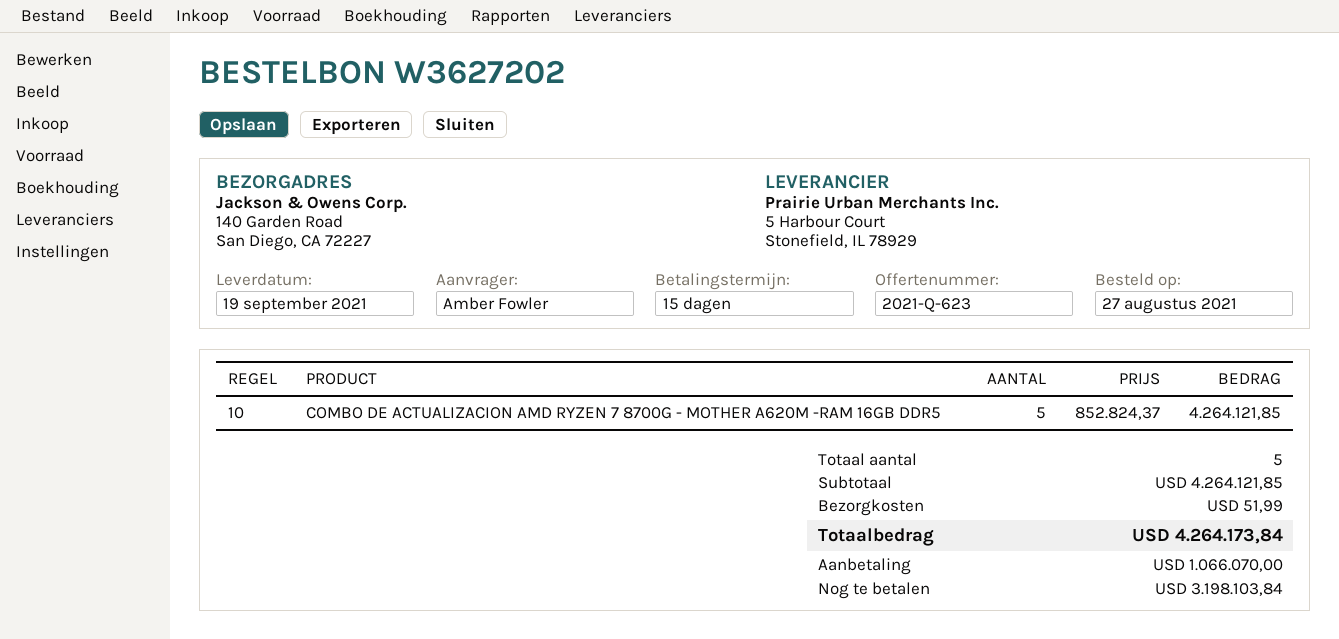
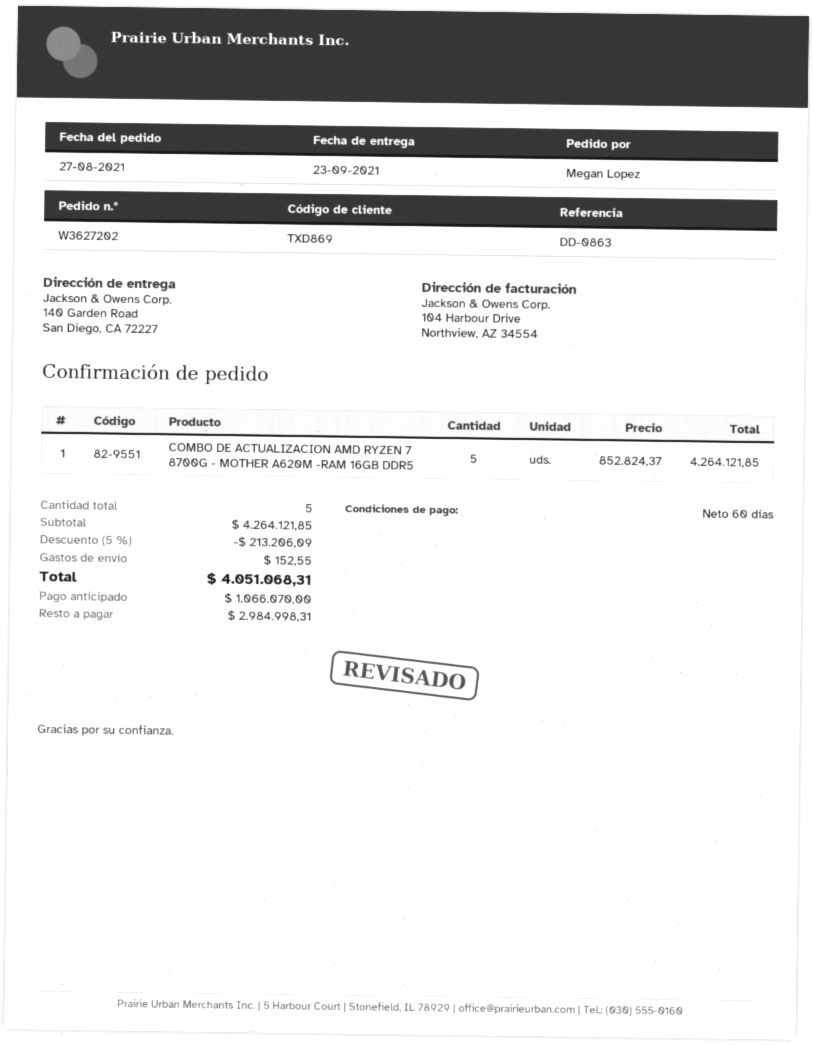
delivery date: 2021-09-19 -> 2021-09-23
payment terms: 15 days -> 60 days
ordered by: Amber Fowler -> Megan Lopez
discount: none -> 5% = 213206.09
shipping: 51.99 -> 152.55
total: 4264173.84 -> 4051068.31
balance: 3198103.84 -> 2984998.31

